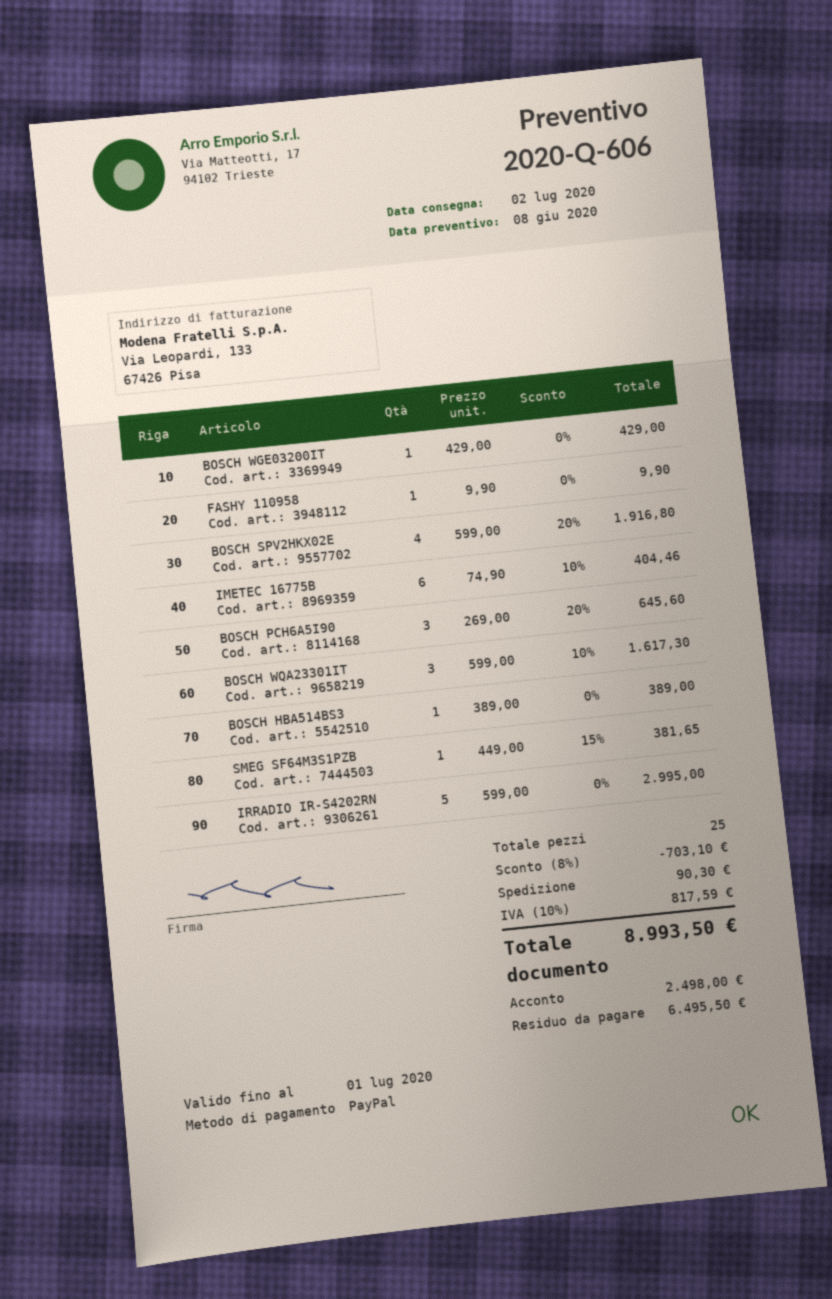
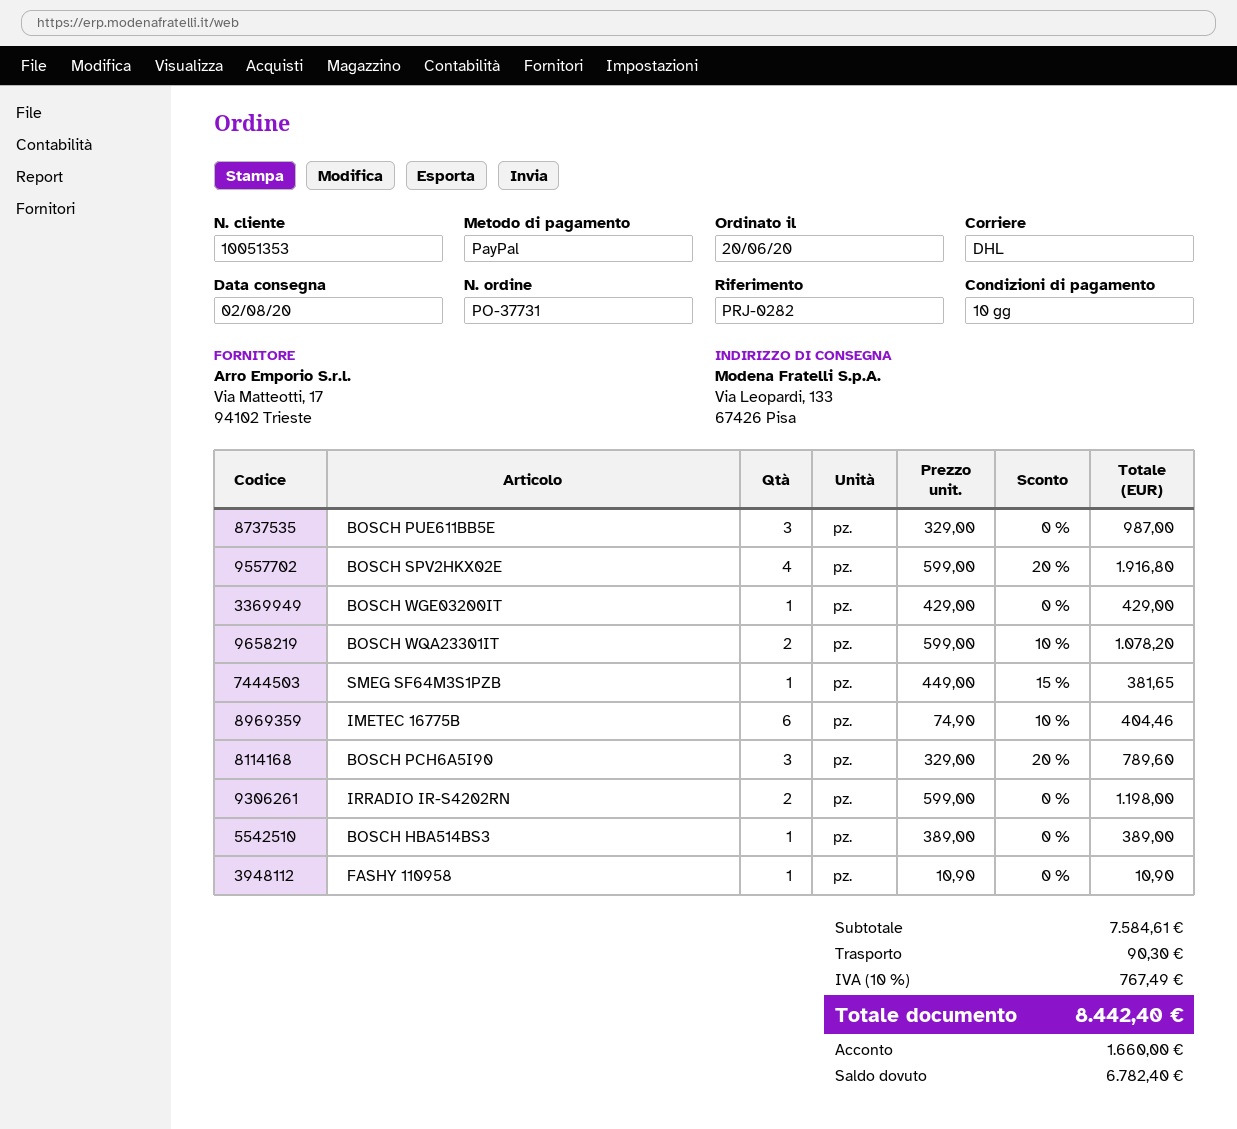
delivery date: 2020-07-02 -> 2020-08-02
FASHY 110958: 1 x 9.90 = 9.90 -> 1 x 10.90 = 10.90
BOSCH PCH6A5I90: 3 x 269.00 - 20% = 645.60 -> 3 x 329.00 - 20% = 789.60
BOSCH WQA23301IT: 3 x 599.00 - 10% = 1617.30 -> 2 x 599.00 - 10% = 1078.20
IRRADIO IR-S4202RN: 5 x 599.00 = 2995.00 -> 2 x 599.00 = 1198.00
BOSCH PUE611BB5E: none -> 3 x 329.00 = 987.00
discount: 8% = 703.10 -> none
tax: 10% = 817.59 -> 10% = 767.49
total: 8993.50 -> 8442.40
deposit: 2498.00 -> 1660.00
balance: 6495.50 -> 6782.40

